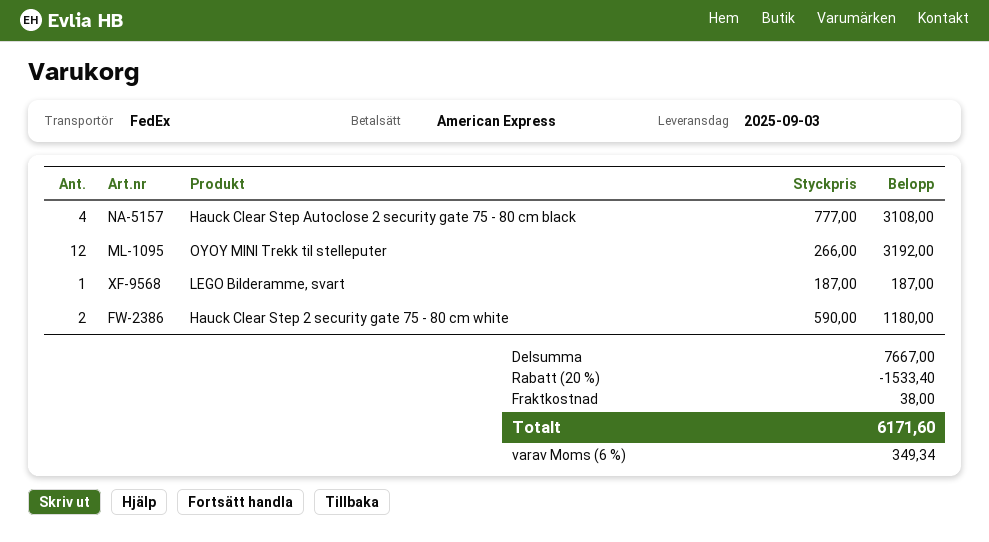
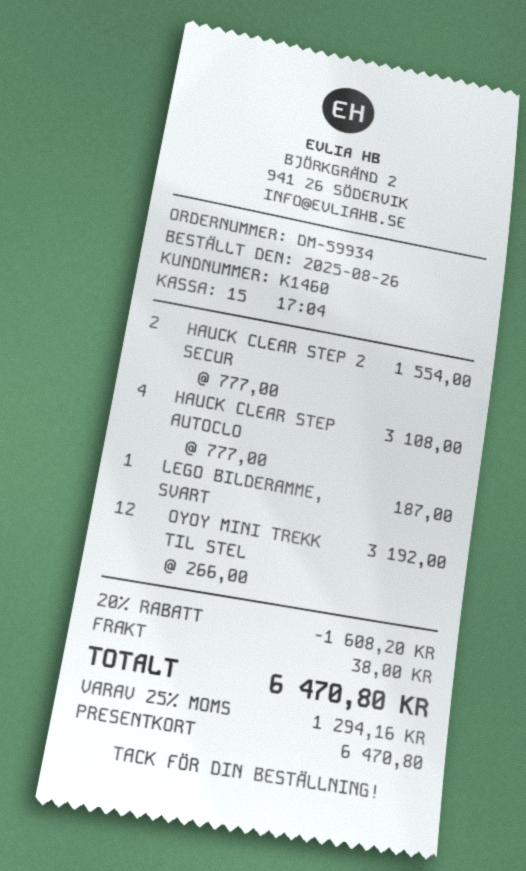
payment method: American Express -> gift card
Hauck Clear Step 2 security gate 75 - 80 cm white: 2 x 590.00 = 1180.00 -> 2 x 777.00 = 1554.00
discount: 20% = 1533.40 -> 20% = 1608.20
tax: 6% = 349.34 -> 25% = 1294.16
total: 6171.60 -> 6470.80

